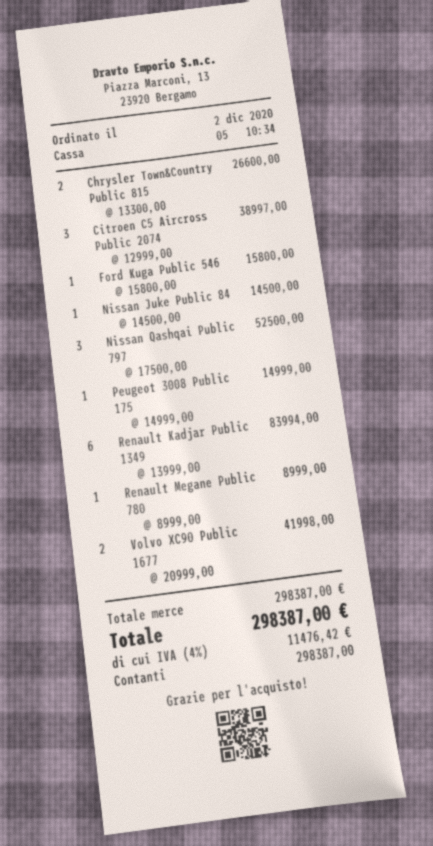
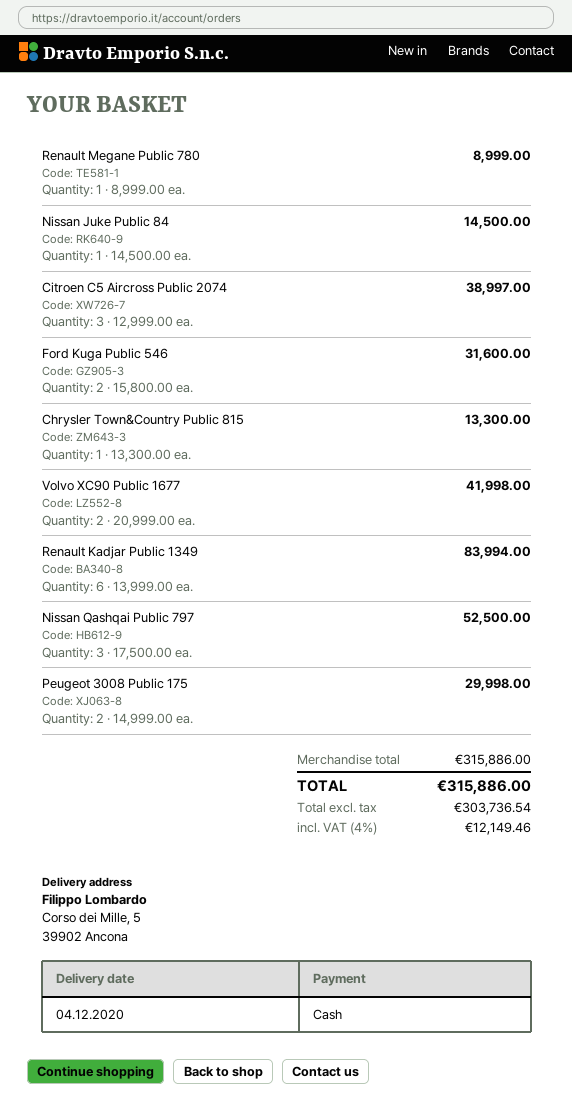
Chrysler Town&Country Public 815: 2 x 13300.00 = 26600.00 -> 1 x 13300.00 = 13300.00
Ford Kuga Public 546: 1 x 15800.00 = 15800.00 -> 2 x 15800.00 = 31600.00
Peugeot 3008 Public 175: 1 x 14999.00 = 14999.00 -> 2 x 14999.00 = 29998.00
subtotal: 298387.00 -> 315886.00
tax: 4% = 11476.42 -> 4% = 12149.46
total: 298387.00 -> 315886.00

